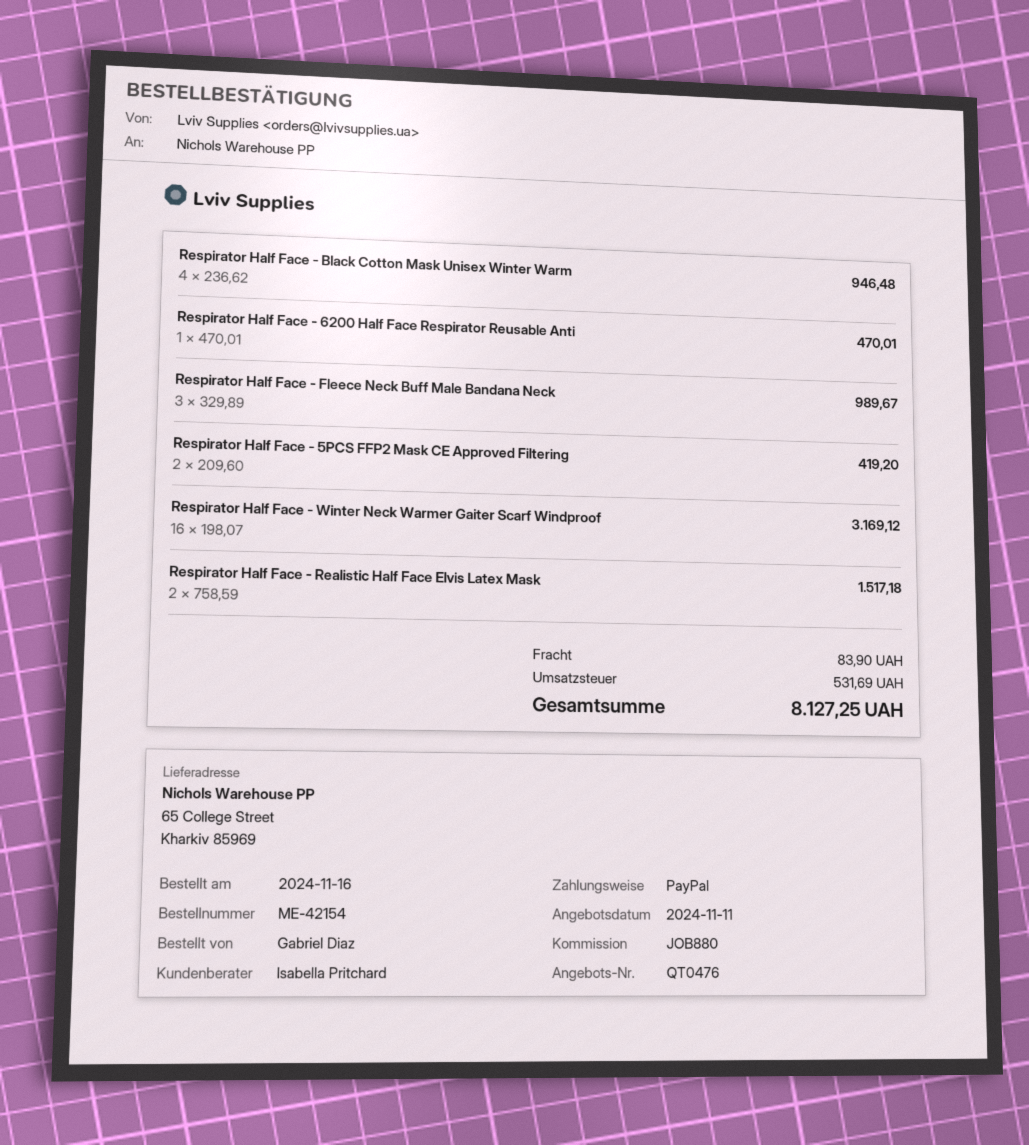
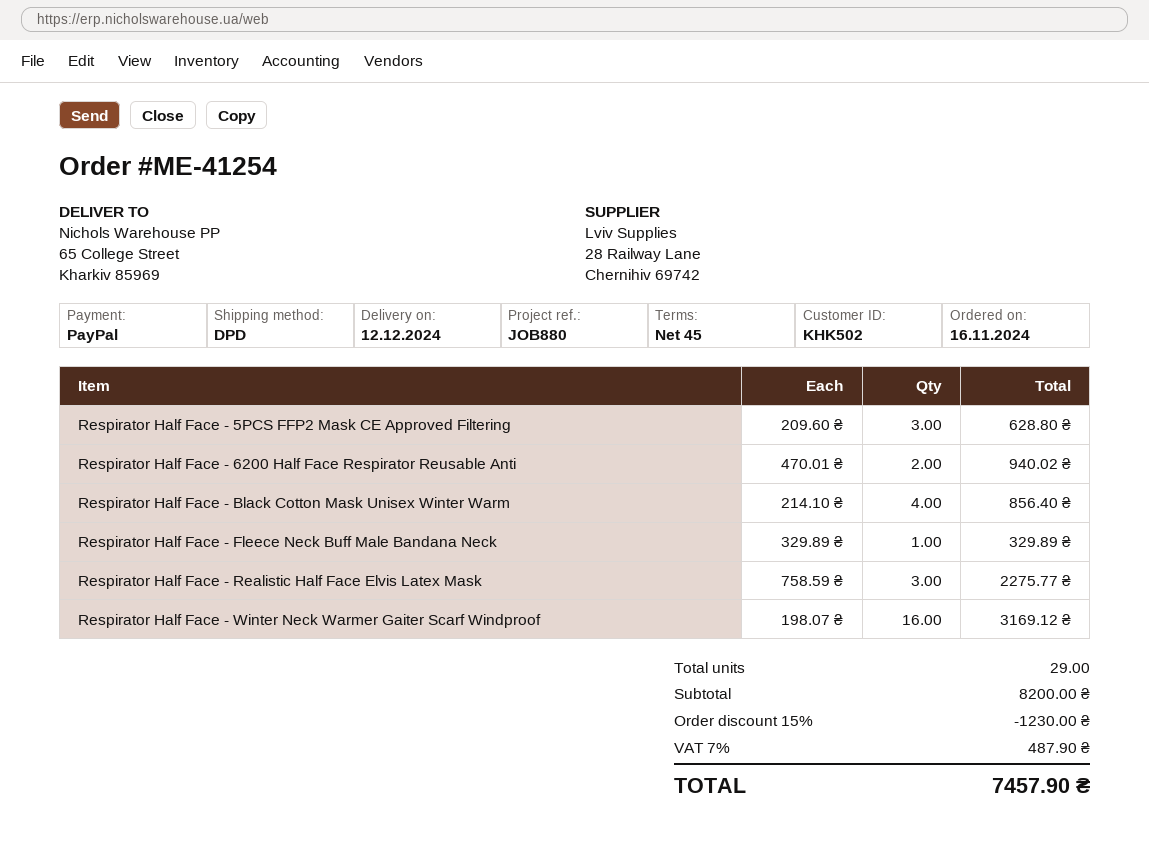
order number: ME-42154 -> ME-41254
Respirator Half Face - Black Cotton Mask Unisex Winter Warm: 4 x 236.62 = 946.48 -> 4 x 214.10 = 856.40
Respirator Half Face - 6200 Half Face Respirator Reusable Anti: 1 x 470.01 = 470.01 -> 2 x 470.01 = 940.02
Respirator Half Face - Fleece Neck Buff Male Bandana Neck: 3 x 329.89 = 989.67 -> 1 x 329.89 = 329.89
Respirator Half Face - 5PCS FFP2 Mask CE Approved Filtering: 2 x 209.60 = 419.20 -> 3 x 209.60 = 628.80
Respirator Half Face - Realistic Half Face Elvis Latex Mask: 2 x 758.59 = 1517.18 -> 3 x 758.59 = 2275.77
discount: none -> 15% = 1230.00
shipping: 83.90 -> none
tax: 531.69 -> 487.90
total: 8127.25 -> 7457.90

